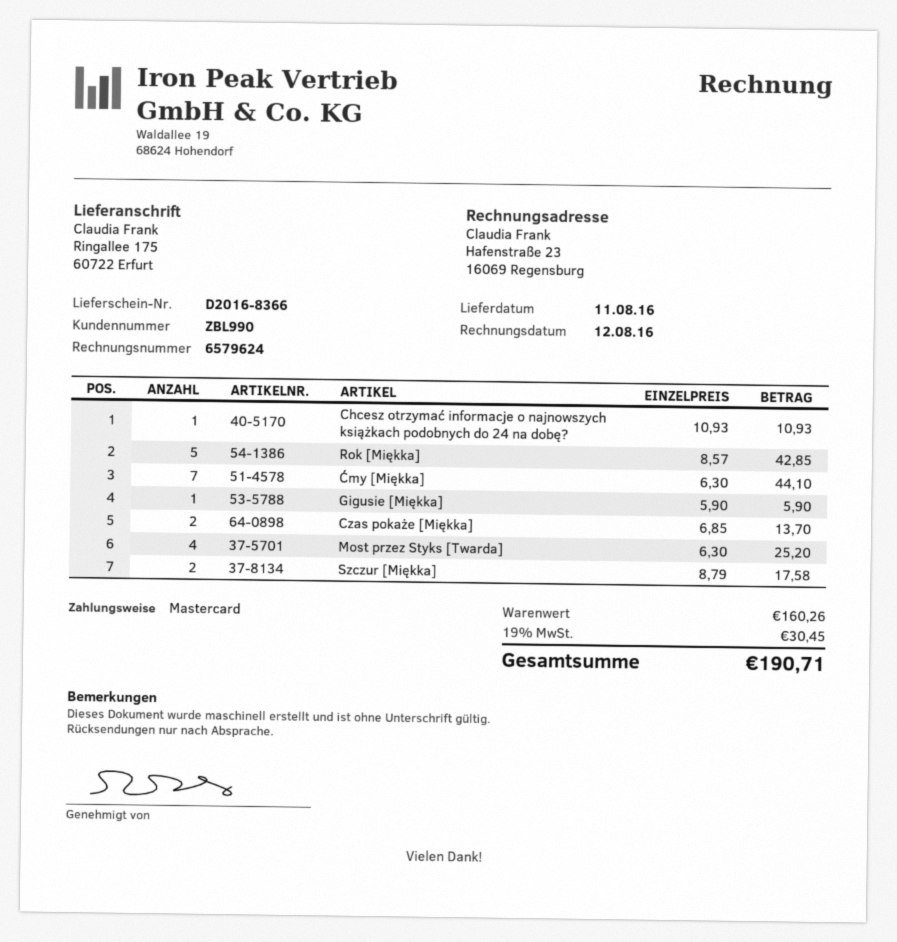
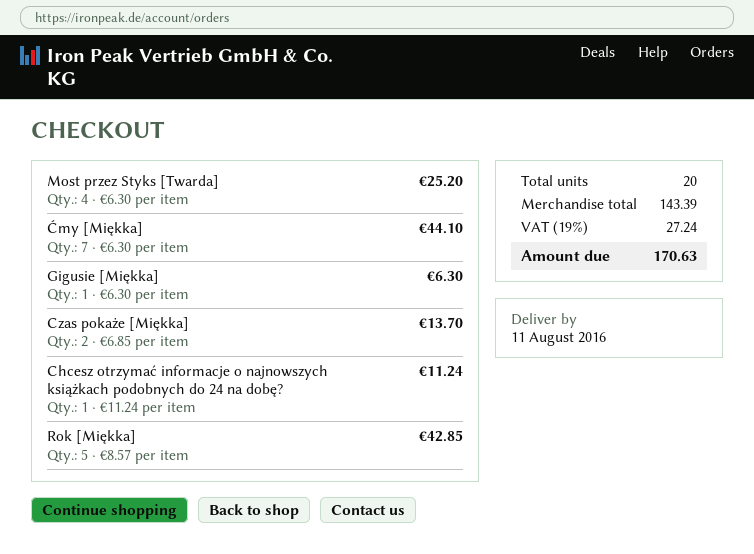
Chcesz otrzymać informacje o najnowszych książkach podobnych do 24 na dobę?: 1 x 10.93 = 10.93 -> 1 x 11.24 = 11.24
Gigusie [Miękka]: 1 x 5.90 = 5.90 -> 1 x 6.30 = 6.30
Szczur [Miękka]: 2 x 8.79 = 17.58 -> none
subtotal: 160.26 -> 143.39
tax: 19% = 30.45 -> 19% = 27.24
total: 190.71 -> 170.63

